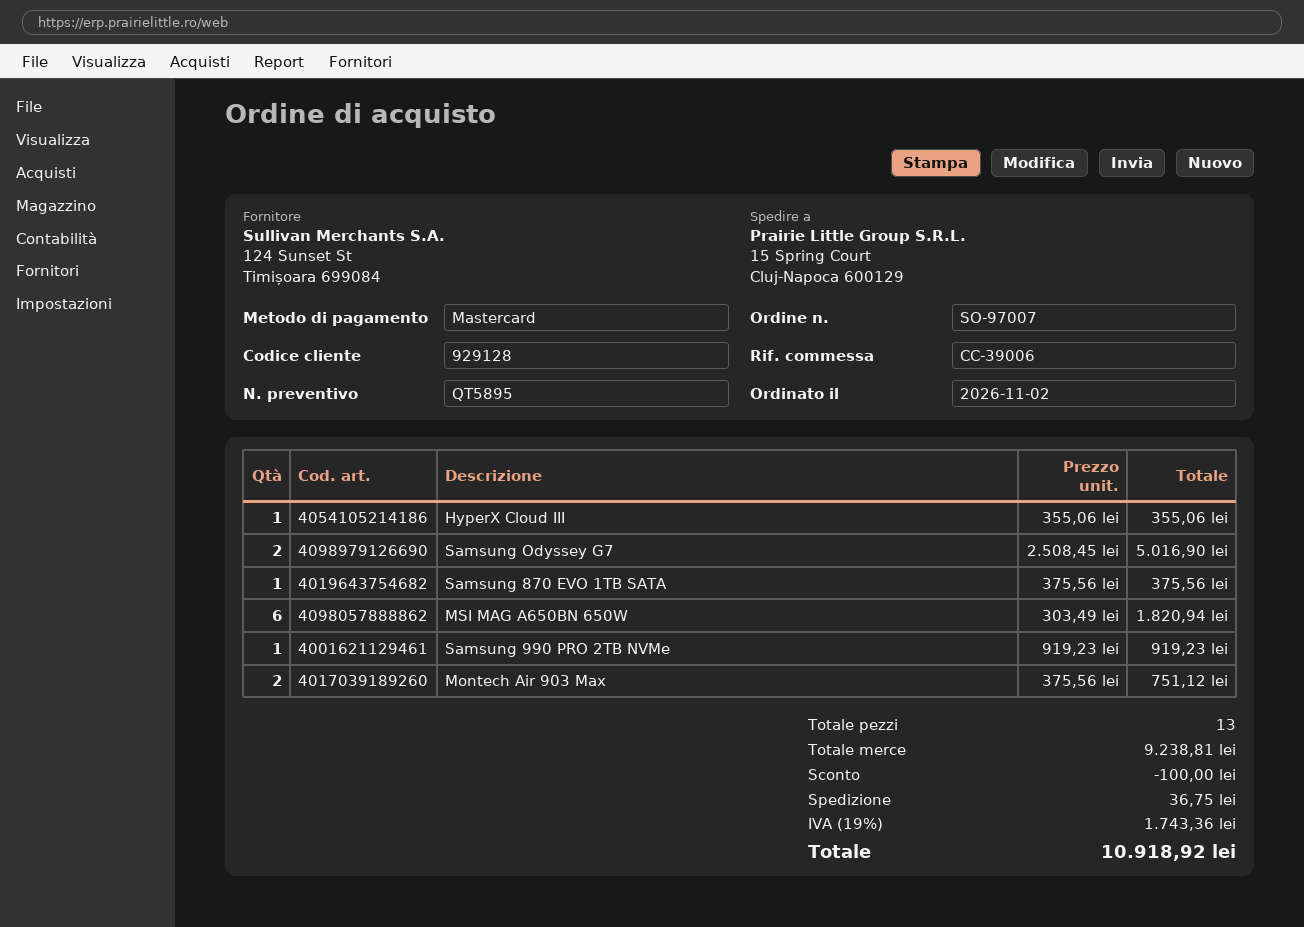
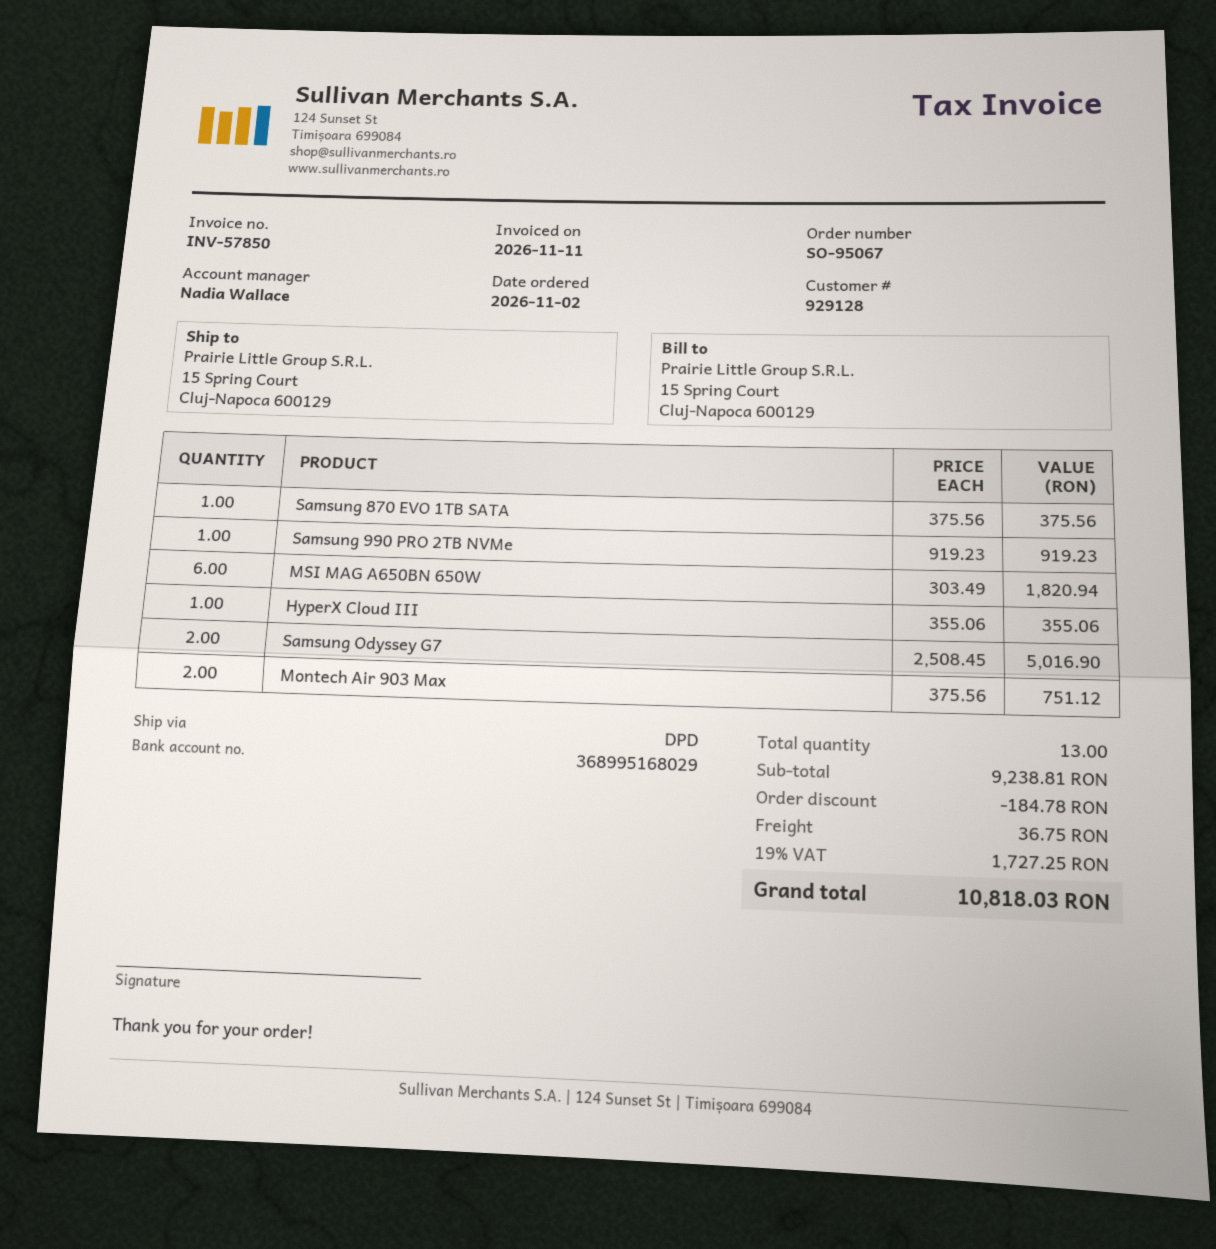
order number: SO-97007 -> SO-95067
discount: 100.00 -> 184.78
tax: 19% = 1743.36 -> 19% = 1727.25
total: 10918.92 -> 10818.03

